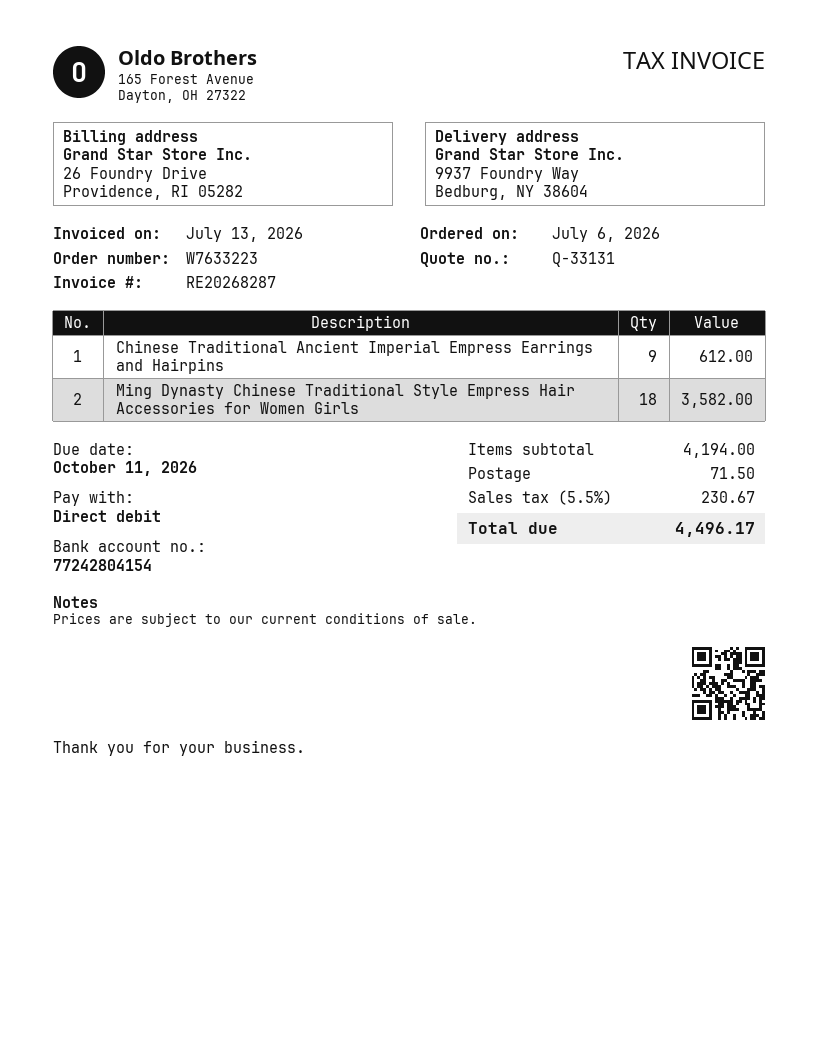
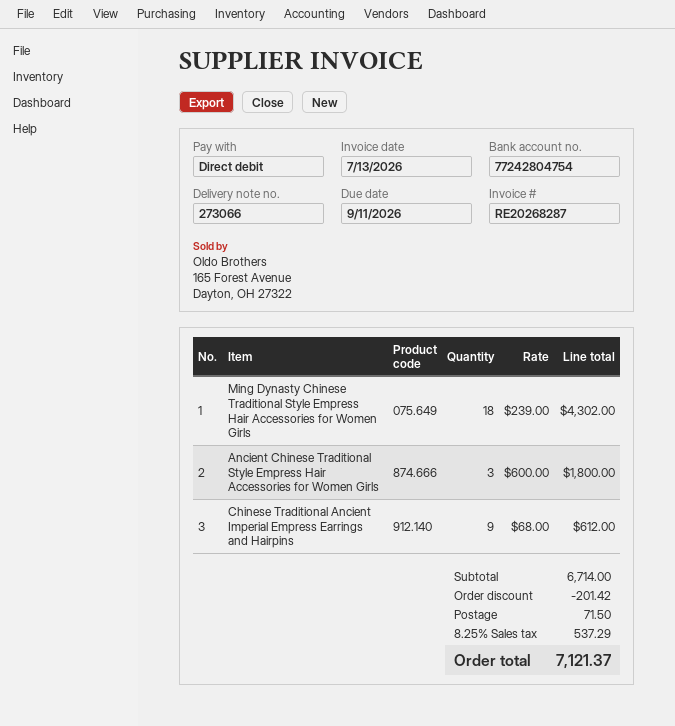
due date: 2026-10-11 -> 2026-09-11
bank account: 77242804154 -> 77242804754
Ming Dynasty Chinese Traditional Style Empress Hair Accessories for Women Girls: 18 for 3582.00 -> 18 for 4302.00
Ancient Chinese Traditional Style Empress Hair Accessories for Women Girls: none -> 3 for 1800.00
subtotal: 4194.00 -> 6714.00
discount: none -> 201.42
tax: 5.5% = 230.67 -> 8.25% = 537.29
total: 4496.17 -> 7121.37

